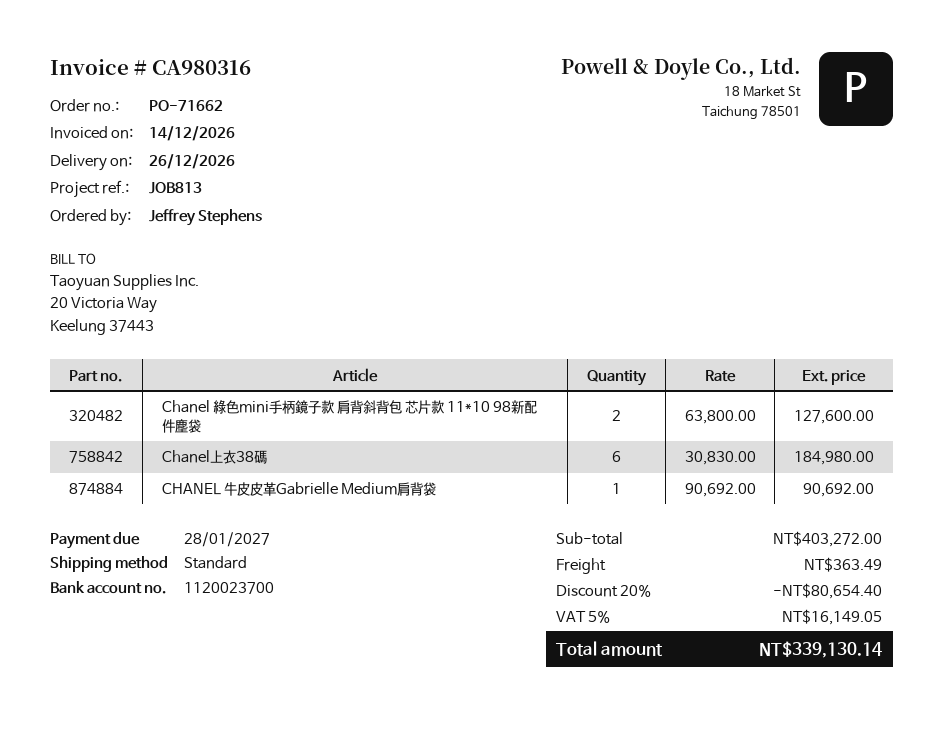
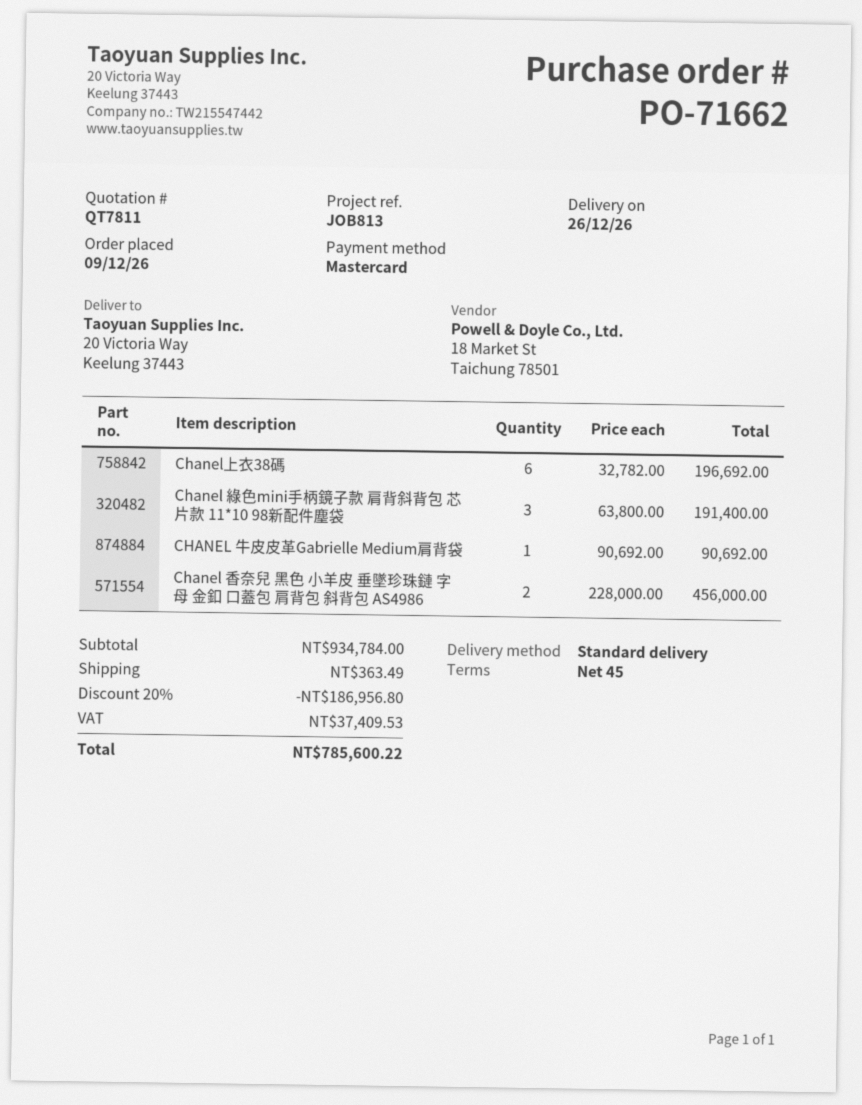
Chanel 綠色mini手柄鏡子款 肩背斜背包 芯片款 11*10 98新配件塵袋: 2 x 63800.00 = 127600.00 -> 3 x 63800.00 = 191400.00
Chanel上衣38碼: 6 x 30830.00 = 184980.00 -> 6 x 32782.00 = 196692.00
Chanel 香奈兒 黑色 小羊皮 垂墜珍珠鏈 字母 金釦 口蓋包 肩背包 斜背包 AS4986: none -> 2 x 228000.00 = 456000.00
subtotal: 403272.00 -> 934784.00
discount: 20% = 80654.40 -> 20% = 186956.80
tax: 16149.05 -> 37409.53
total: 339130.14 -> 785600.22

